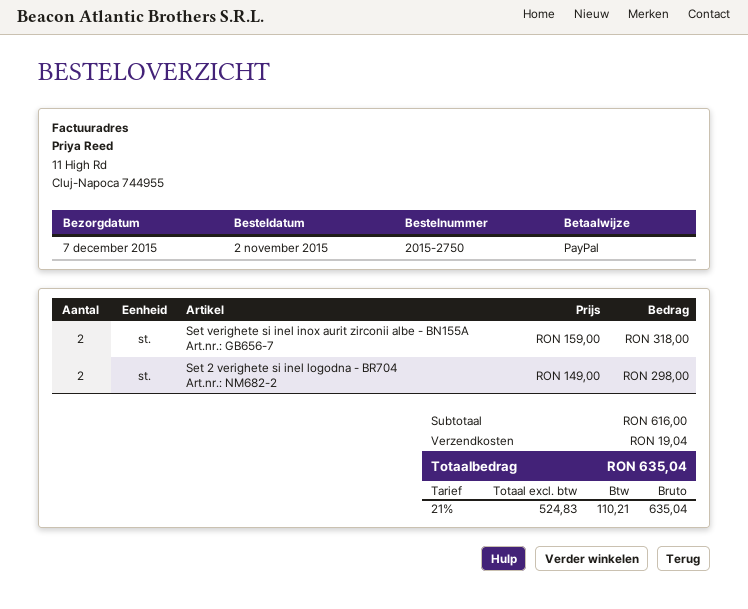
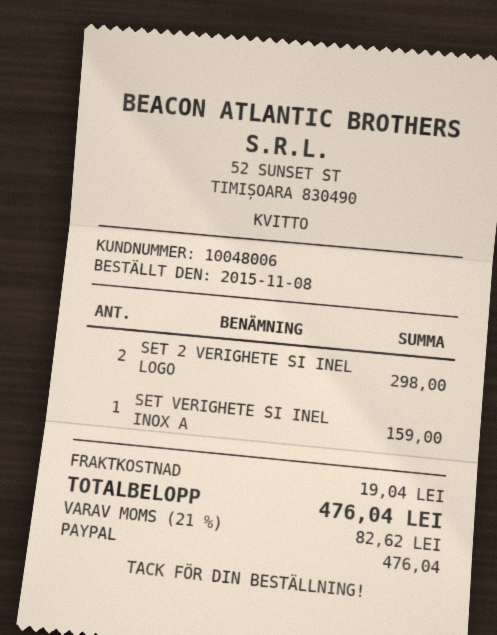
order date: 2015-11-02 -> 2015-11-08
Set verighete si inel inox aurit zirconii albe - BN155A: 2 for 318.00 -> 1 for 159.00
tax: 21% = 110.21 -> 21% = 82.62
total: 635.04 -> 476.04

